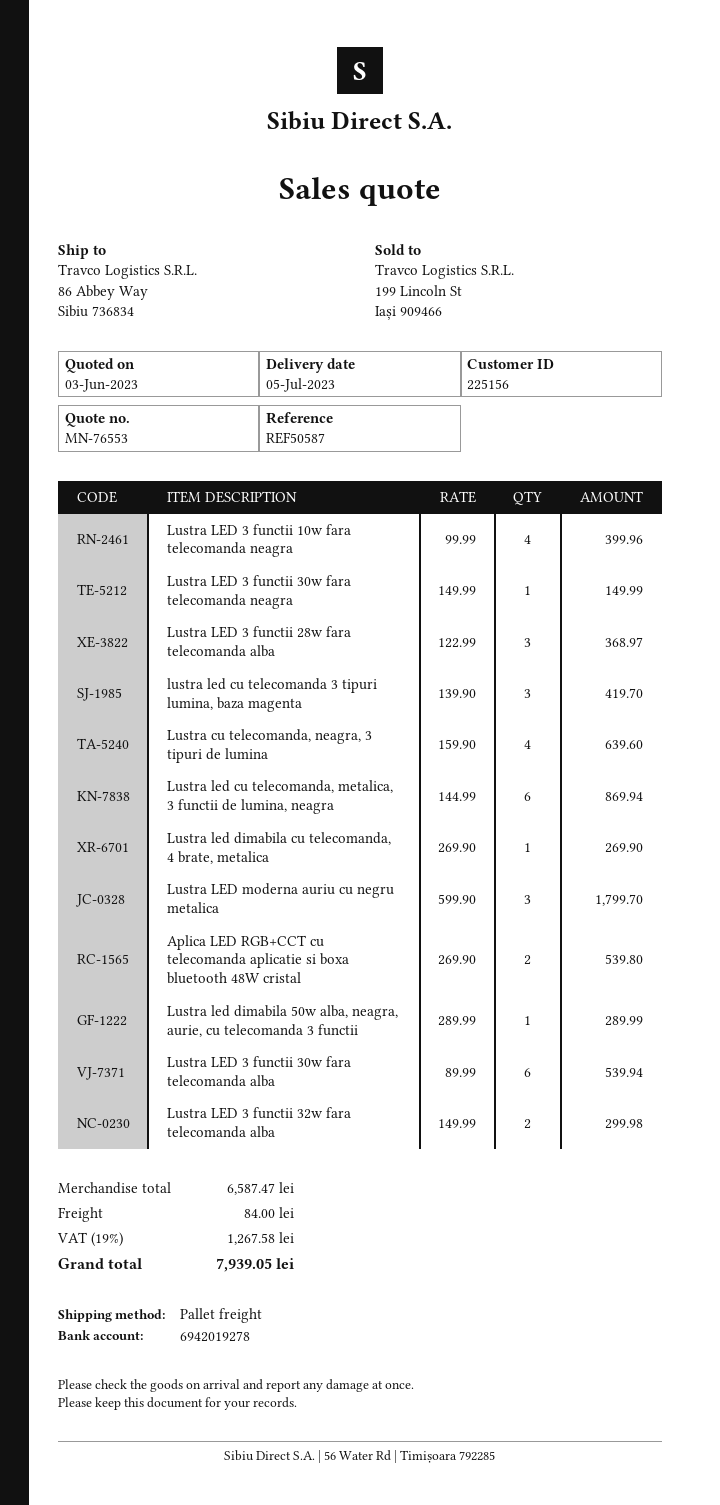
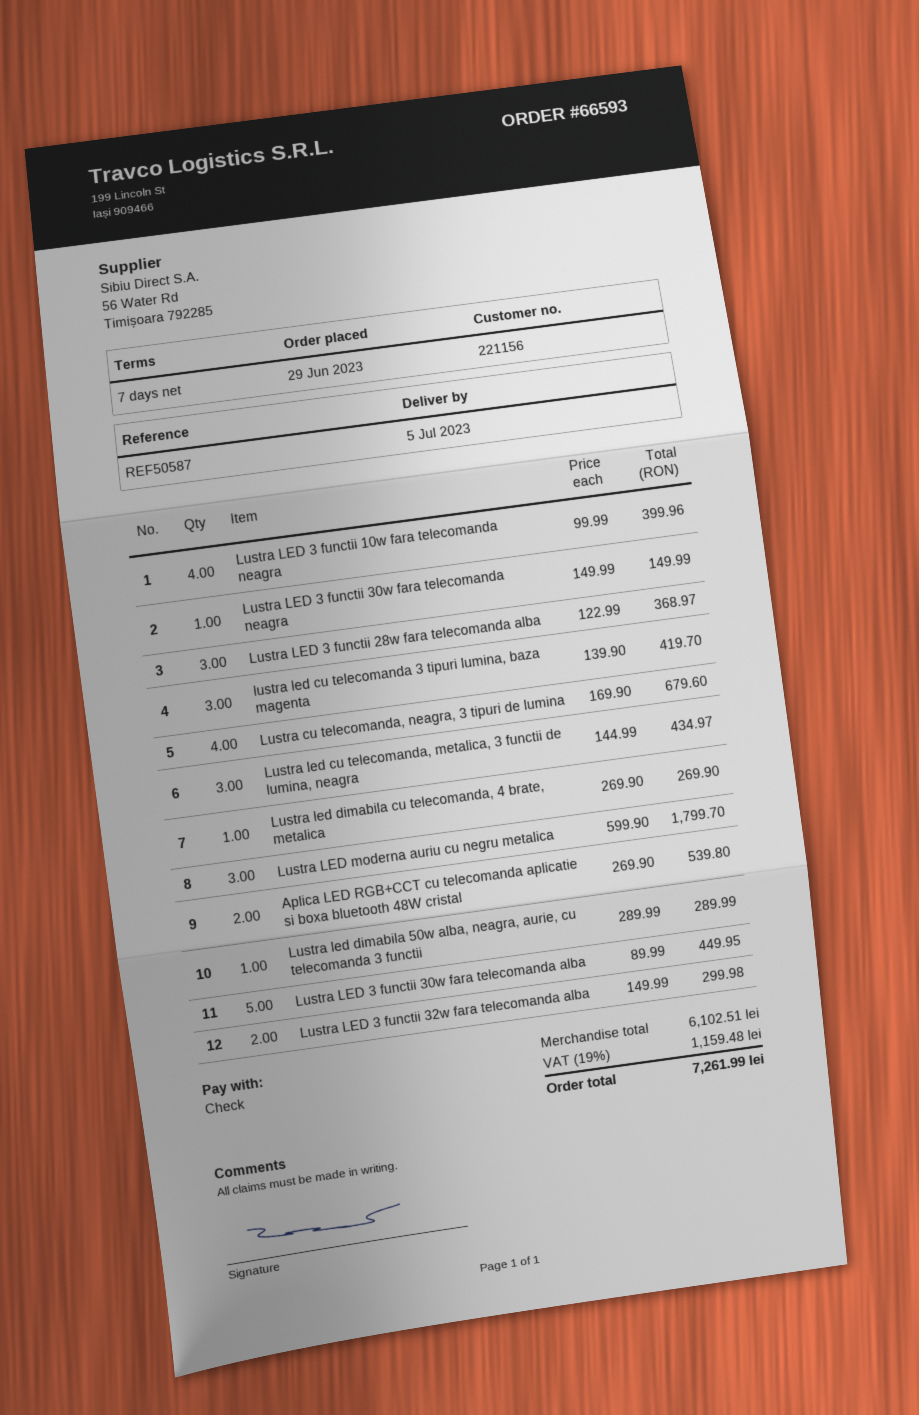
customer number: 225156 -> 221156
Lustra cu telecomanda, neagra, 3 tipuri de lumina: 4 x 159.90 = 639.60 -> 4 x 169.90 = 679.60
Lustra led cu telecomanda, metalica, 3 functii de lumina, neagra: 6 x 144.99 = 869.94 -> 3 x 144.99 = 434.97
Lustra LED 3 functii 30w fara telecomanda alba: 6 x 89.99 = 539.94 -> 5 x 89.99 = 449.95
subtotal: 6587.47 -> 6102.51
shipping: 84.00 -> none
tax: 19% = 1267.58 -> 19% = 1159.48
total: 7939.05 -> 7261.99

